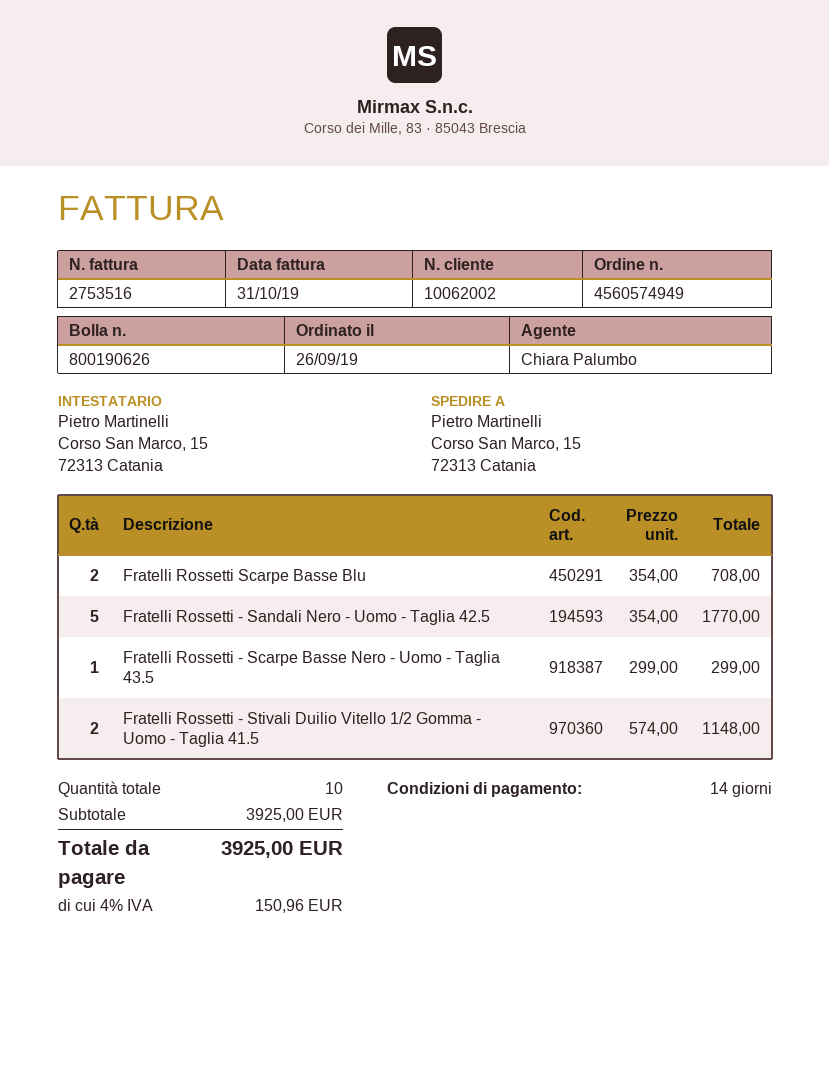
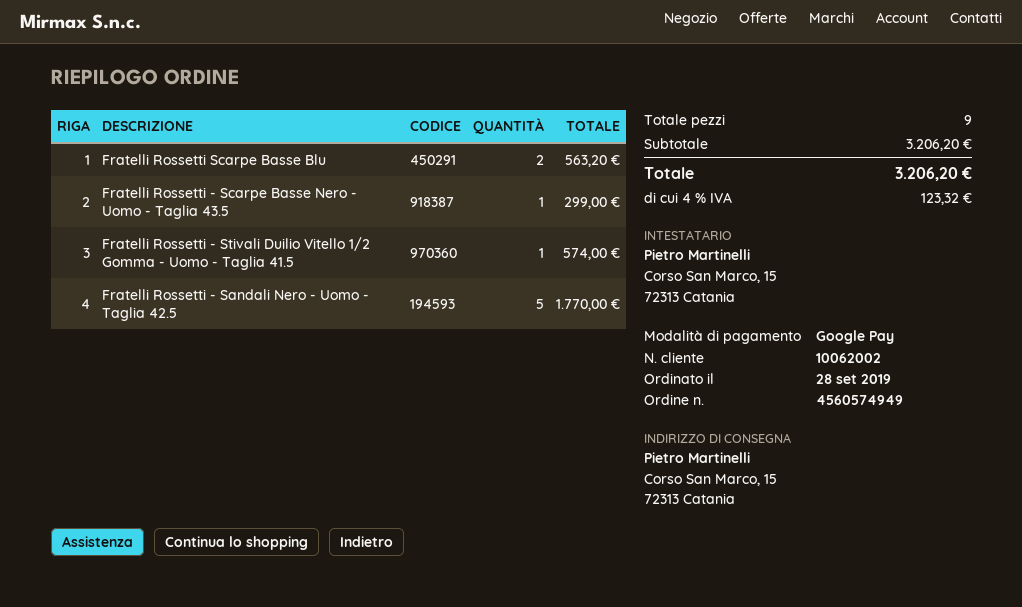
order date: 2019-09-26 -> 2019-09-28
Fratelli Rossetti Scarpe Basse Blu: 2 for 708.00 -> 2 for 563.20
Fratelli Rossetti - Stivali Duilio Vitello 1/2 Gomma - Uomo - Taglia 41.5: 2 for 1148.00 -> 1 for 574.00
total quantity: 10 -> 9
subtotal: 3925.00 -> 3206.20
tax: 4% = 150.96 -> 4% = 123.32
total: 3925.00 -> 3206.20

